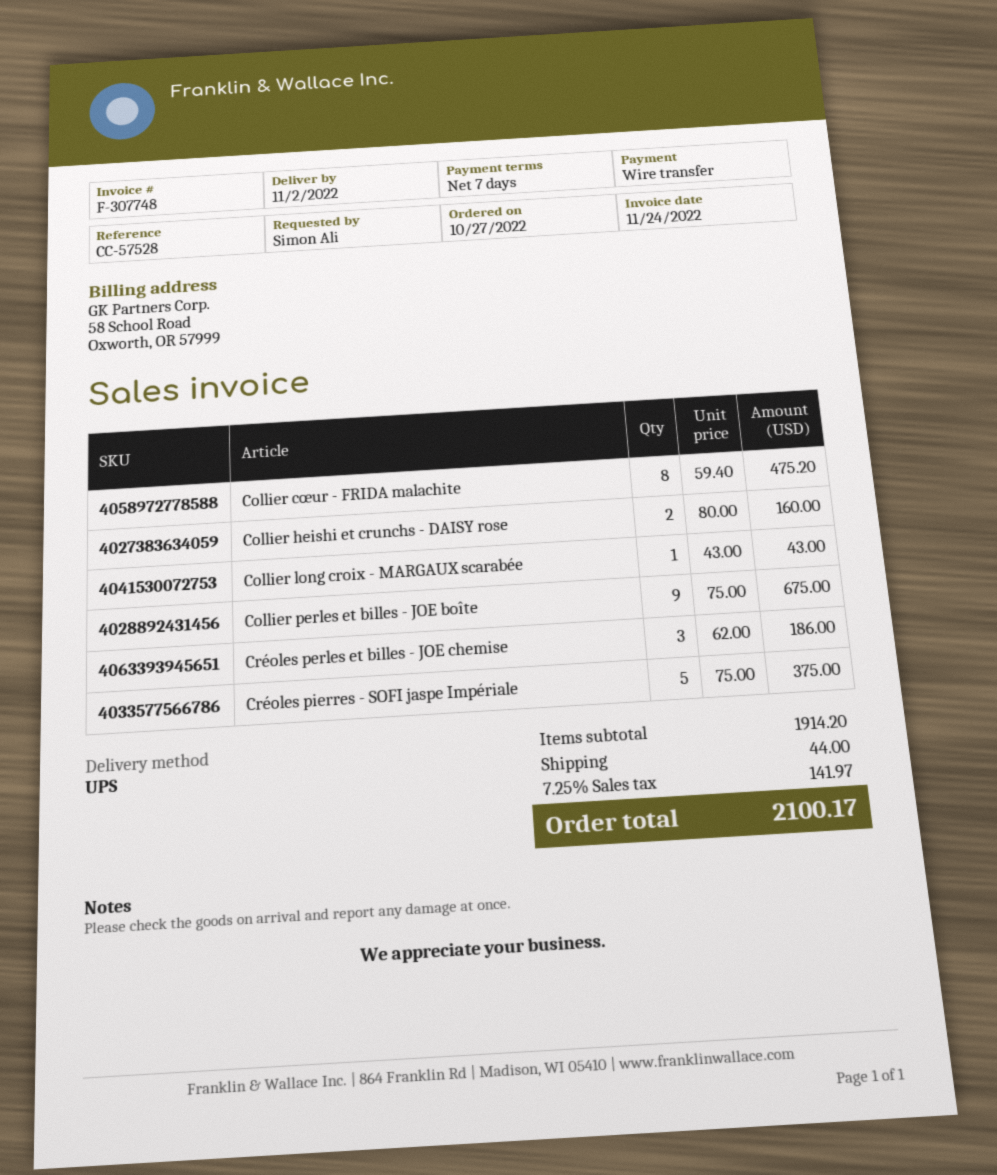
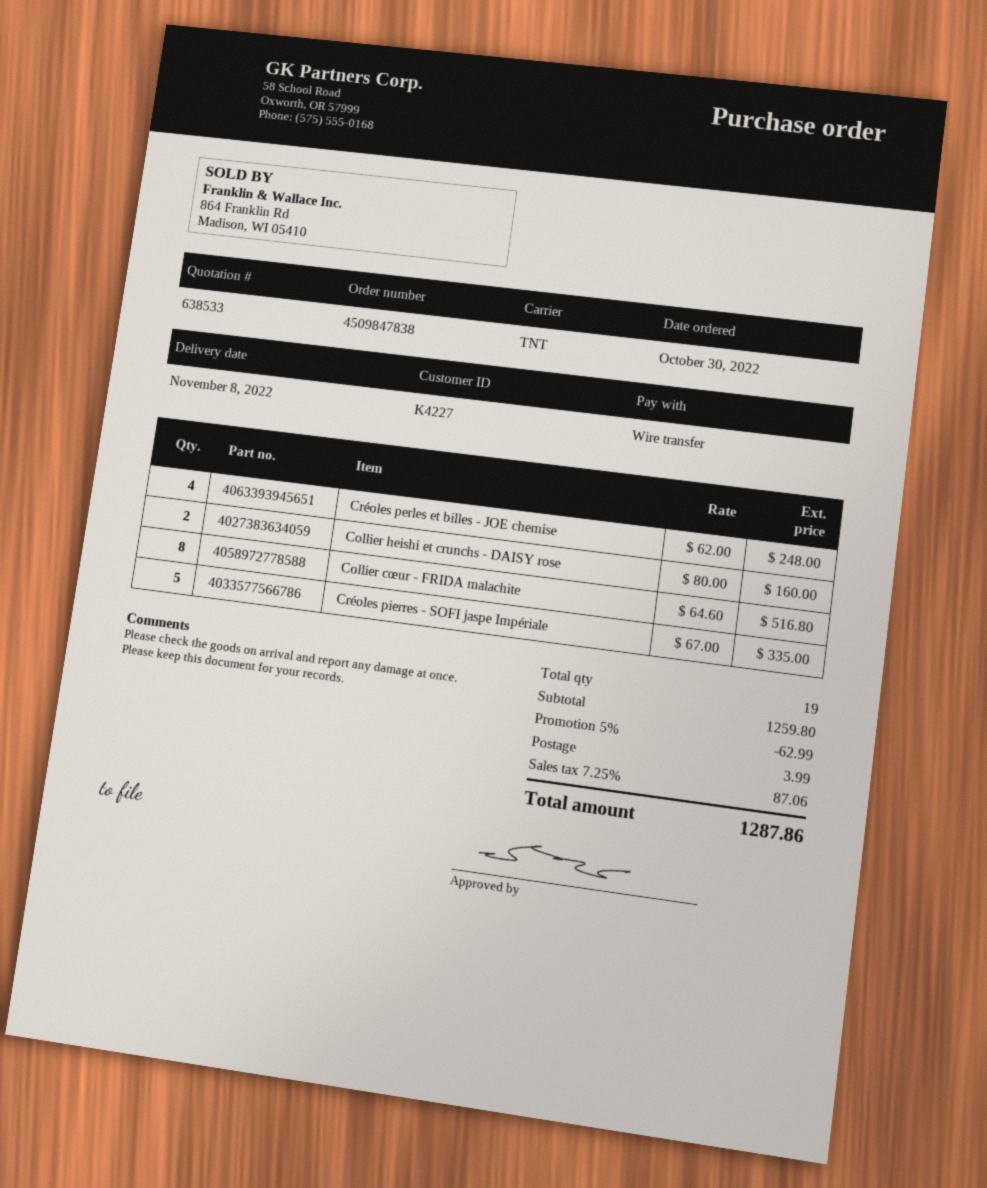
order date: 2022-10-27 -> 2022-10-30
delivery date: 2022-11-02 -> 2022-11-08
shipping method: UPS -> TNT
Collier cœur - FRIDA malachite: 8 x 59.40 = 475.20 -> 8 x 64.60 = 516.80
Collier long croix - MARGAUX scarabée: 1 x 43.00 = 43.00 -> none
Collier perles et billes - JOE boîte: 9 x 75.00 = 675.00 -> none
Créoles perles et billes - JOE chemise: 3 x 62.00 = 186.00 -> 4 x 62.00 = 248.00
Créoles pierres - SOFI jaspe Impériale: 5 x 75.00 = 375.00 -> 5 x 67.00 = 335.00
subtotal: 1914.20 -> 1259.80
discount: none -> 5% = 62.99
shipping: 44.00 -> 3.99
tax: 7.25% = 141.97 -> 7.25% = 87.06
total: 2100.17 -> 1287.86

